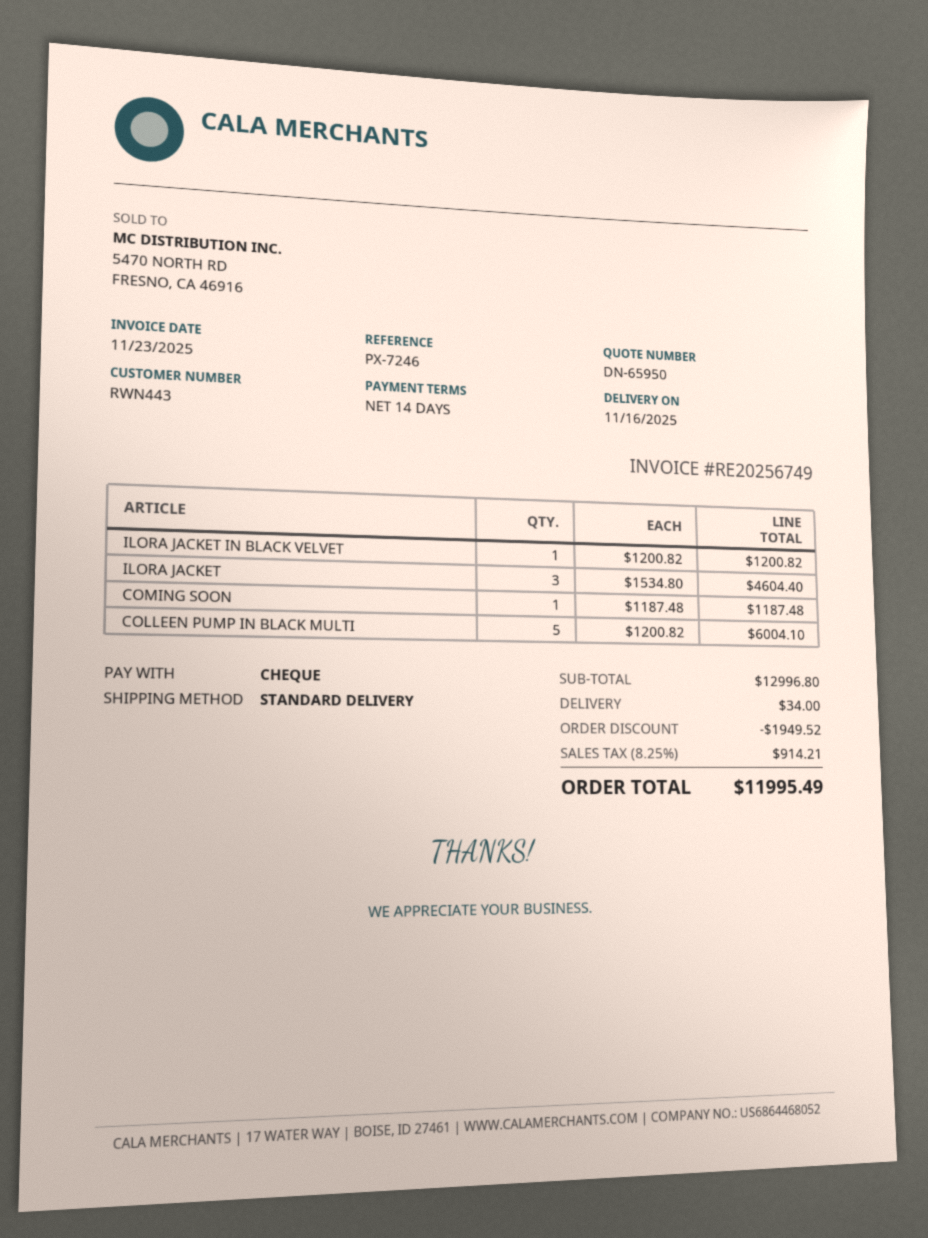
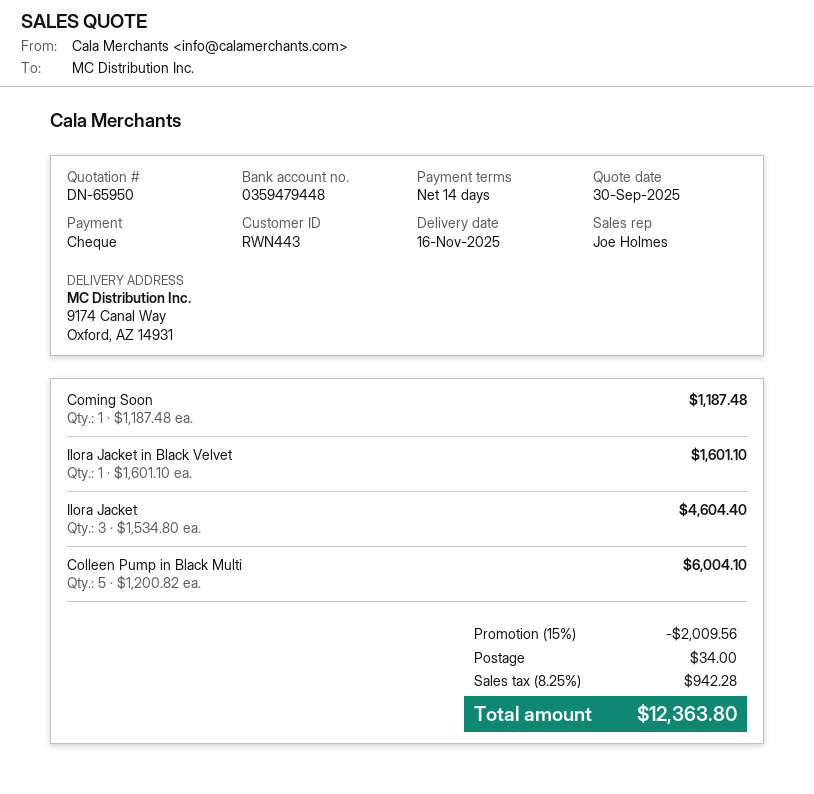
ILORA JACKET IN BLACK VELVET: 1 x 1200.82 = 1200.82 -> 1 x 1601.10 = 1601.10
discount: 1949.52 -> 2009.56
tax: 8.25% = 914.21 -> 8.25% = 942.28
total: 11995.49 -> 12363.80

